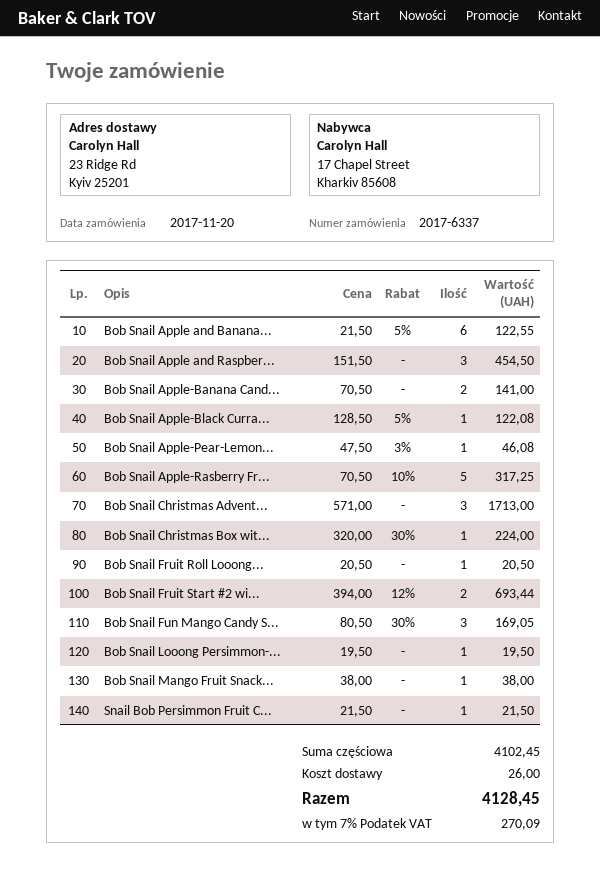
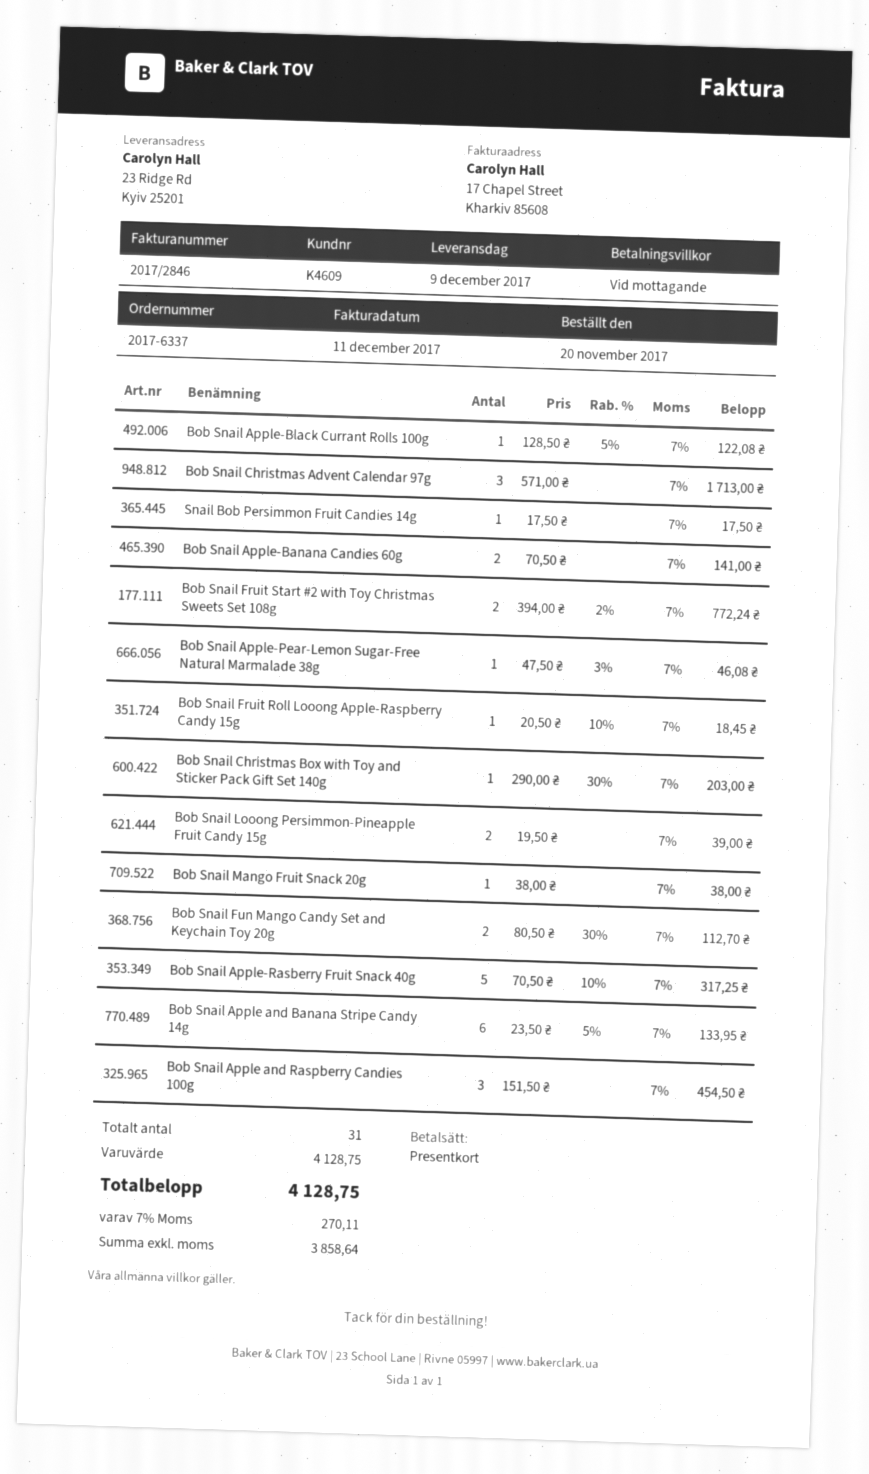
Bob Snail Apple and Banana...: 6 x 21.50 - 5% = 122.55 -> 6 x 23.50 - 5% = 133.95
Bob Snail Christmas Box wit...: 1 x 320.00 - 30% = 224.00 -> 1 x 290.00 - 30% = 203.00
Bob Snail Fruit Roll Looong...: 1 x 20.50 = 20.50 -> 1 x 20.50 - 10% = 18.45
Bob Snail Fruit Start #2 wi...: 2 x 394.00 - 12% = 693.44 -> 2 x 394.00 - 2% = 772.24
Bob Snail Fun Mango Candy S...: 3 x 80.50 - 30% = 169.05 -> 2 x 80.50 - 30% = 112.70
Bob Snail Looong Persimmon-...: 1 x 19.50 = 19.50 -> 2 x 19.50 = 39.00
Snail Bob Persimmon Fruit C...: 1 x 21.50 = 21.50 -> 1 x 17.50 = 17.50
subtotal: 4102.45 -> 4128.75
shipping: 26.00 -> none
tax: 7% = 270.09 -> 7% = 270.11
total: 4128.45 -> 4128.75

